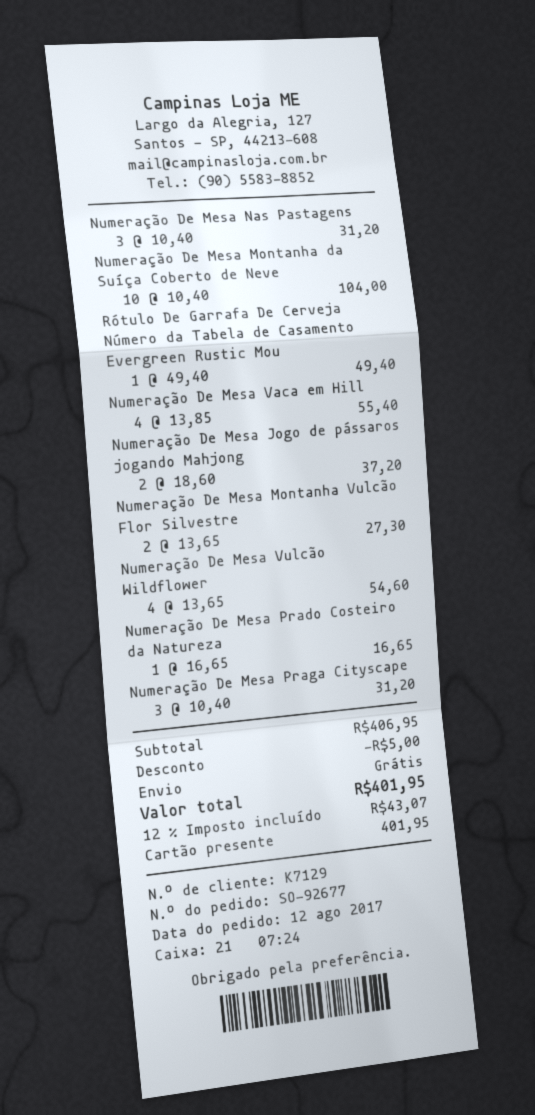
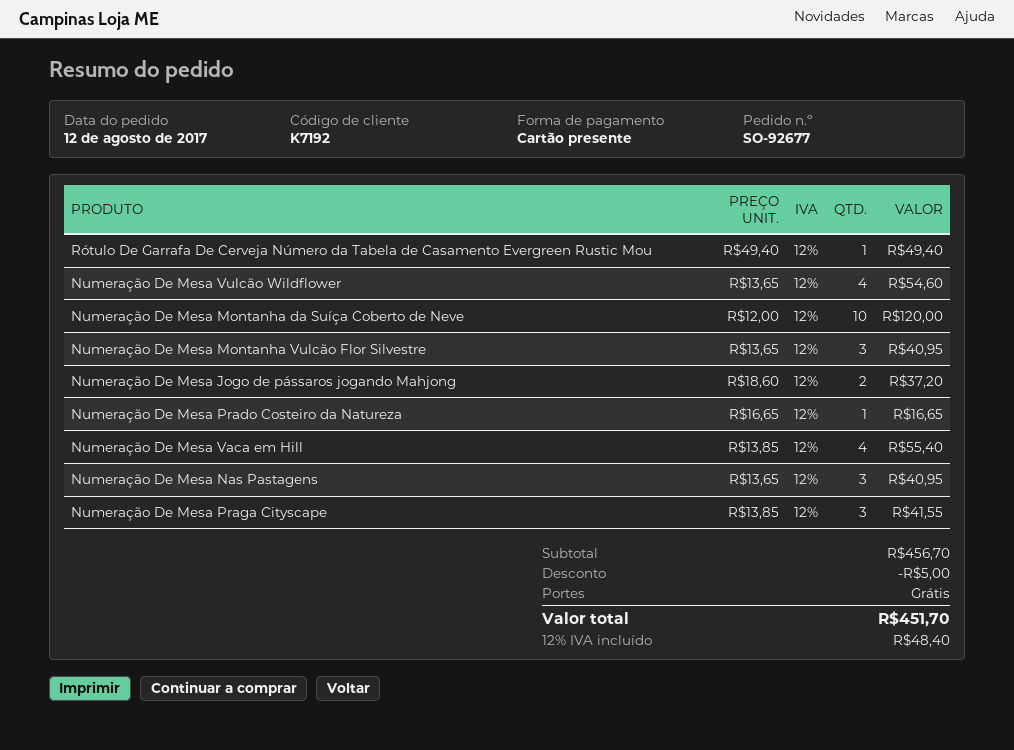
customer number: K7129 -> K7192
Numeração De Mesa Nas Pastagens: 3 x 10.40 = 31.20 -> 3 x 13.65 = 40.95
Numeração De Mesa Montanha da Suíça Coberto de Neve: 10 x 10.40 = 104.00 -> 10 x 12.00 = 120.00
Numeração De Mesa Montanha Vulcão Flor Silvestre: 2 x 13.65 = 27.30 -> 3 x 13.65 = 40.95
Numeração De Mesa Praga Cityscape: 3 x 10.40 = 31.20 -> 3 x 13.85 = 41.55
subtotal: 406.95 -> 456.70
tax: 12% = 43.07 -> 12% = 48.40
total: 401.95 -> 451.70

